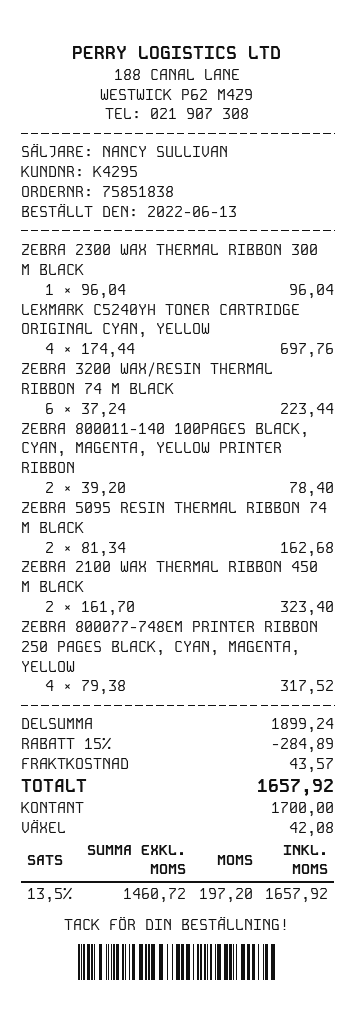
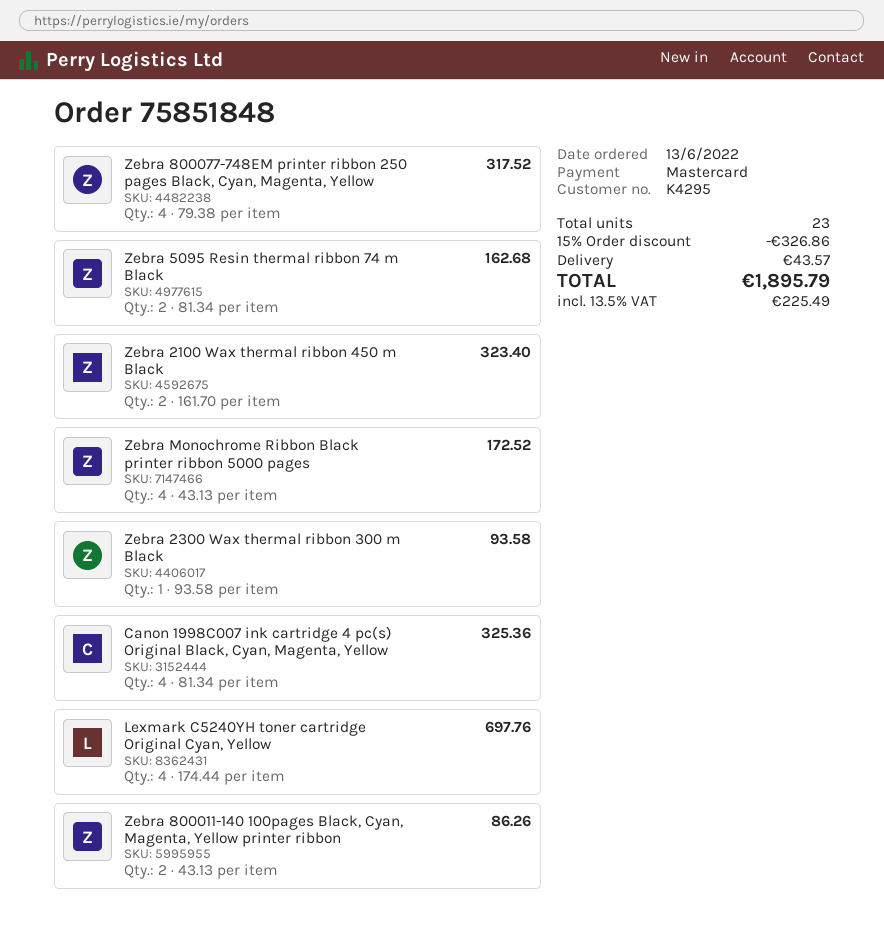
order number: 75851838 -> 75851848
payment method: cash -> Mastercard
ZEBRA 2300 WAX THERMAL RIBBON 300 M BLACK: 1 x 96.04 = 96.04 -> 1 x 93.58 = 93.58
ZEBRA 3200 WAX/RESIN THERMAL RIBBON 74 M BLACK: 6 x 37.24 = 223.44 -> none
ZEBRA 800011-140 100PAGES BLACK, CYAN, MAGENTA, YELLOW PRINTER RIBBON: 2 x 39.20 = 78.40 -> 2 x 43.13 = 86.26
Zebra Monochrome Ribbon Black printer ribbon 5000 pages: none -> 4 x 43.13 = 172.52
Canon 1998C007 ink cartridge 4 pc(s) Original Black, Cyan, Magenta, Yellow: none -> 4 x 81.34 = 325.36
discount: 15% = 284.89 -> 15% = 326.86
tax: 13.5% = 197.20 -> 13.5% = 225.49
total: 1657.92 -> 1895.79

